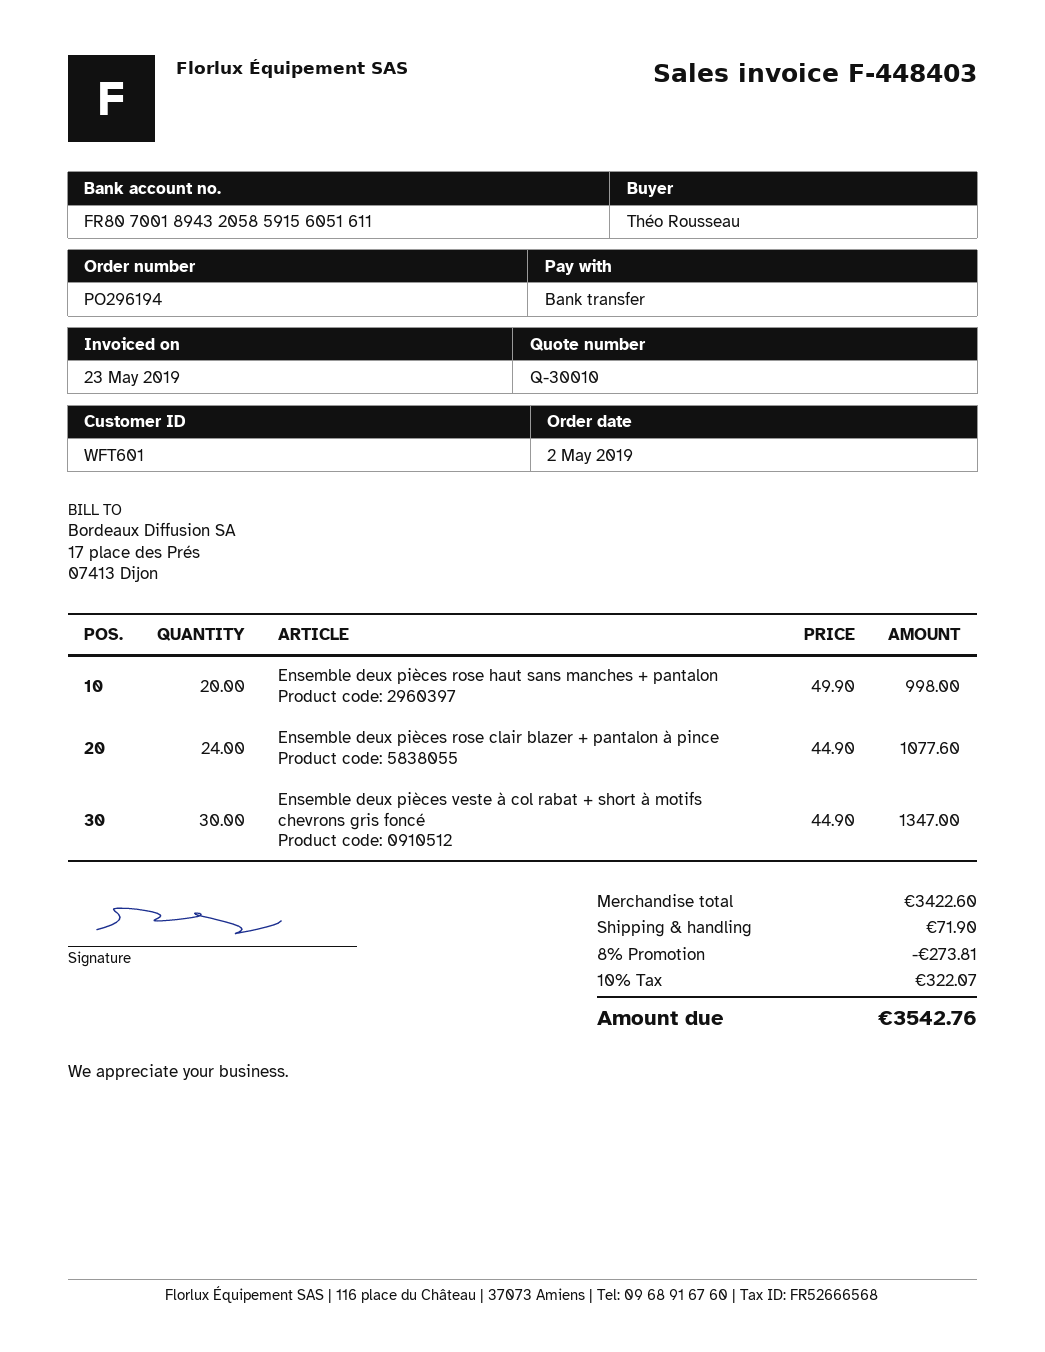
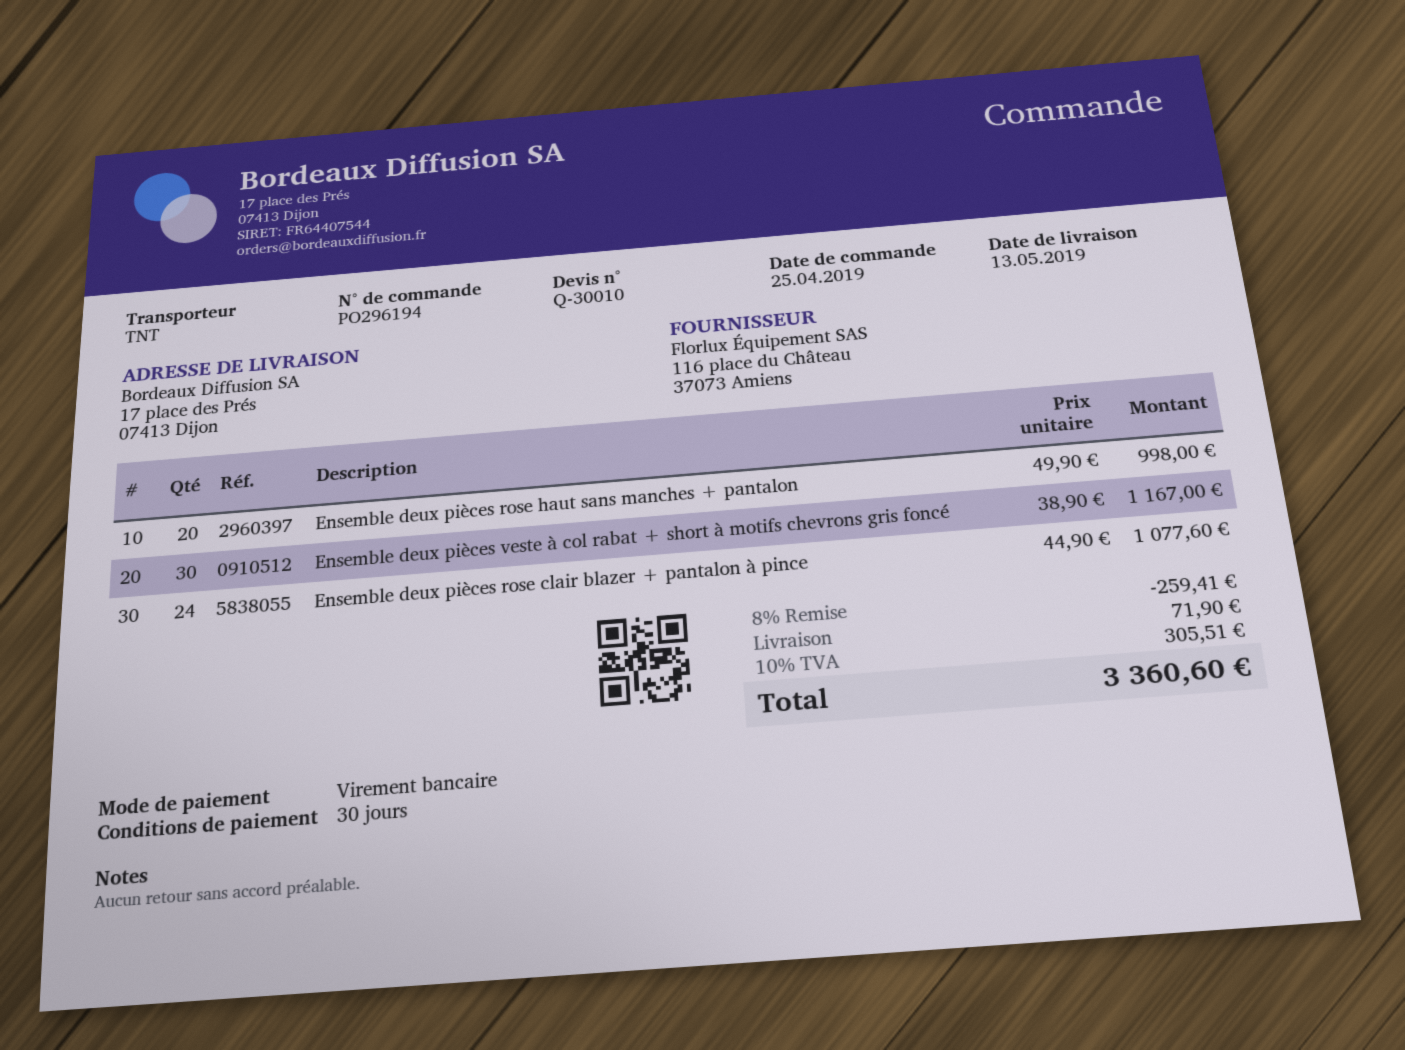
order date: 2019-05-02 -> 2019-04-25
Ensemble deux pièces veste à col rabat + short à motifs chevrons gris foncé: 30 x 44.90 = 1347.00 -> 30 x 38.90 = 1167.00
discount: 8% = 273.81 -> 8% = 259.41
tax: 10% = 322.07 -> 10% = 305.51
total: 3542.76 -> 3360.60

